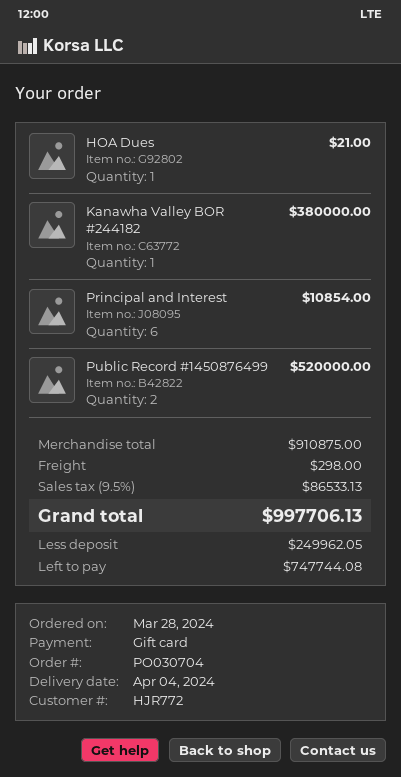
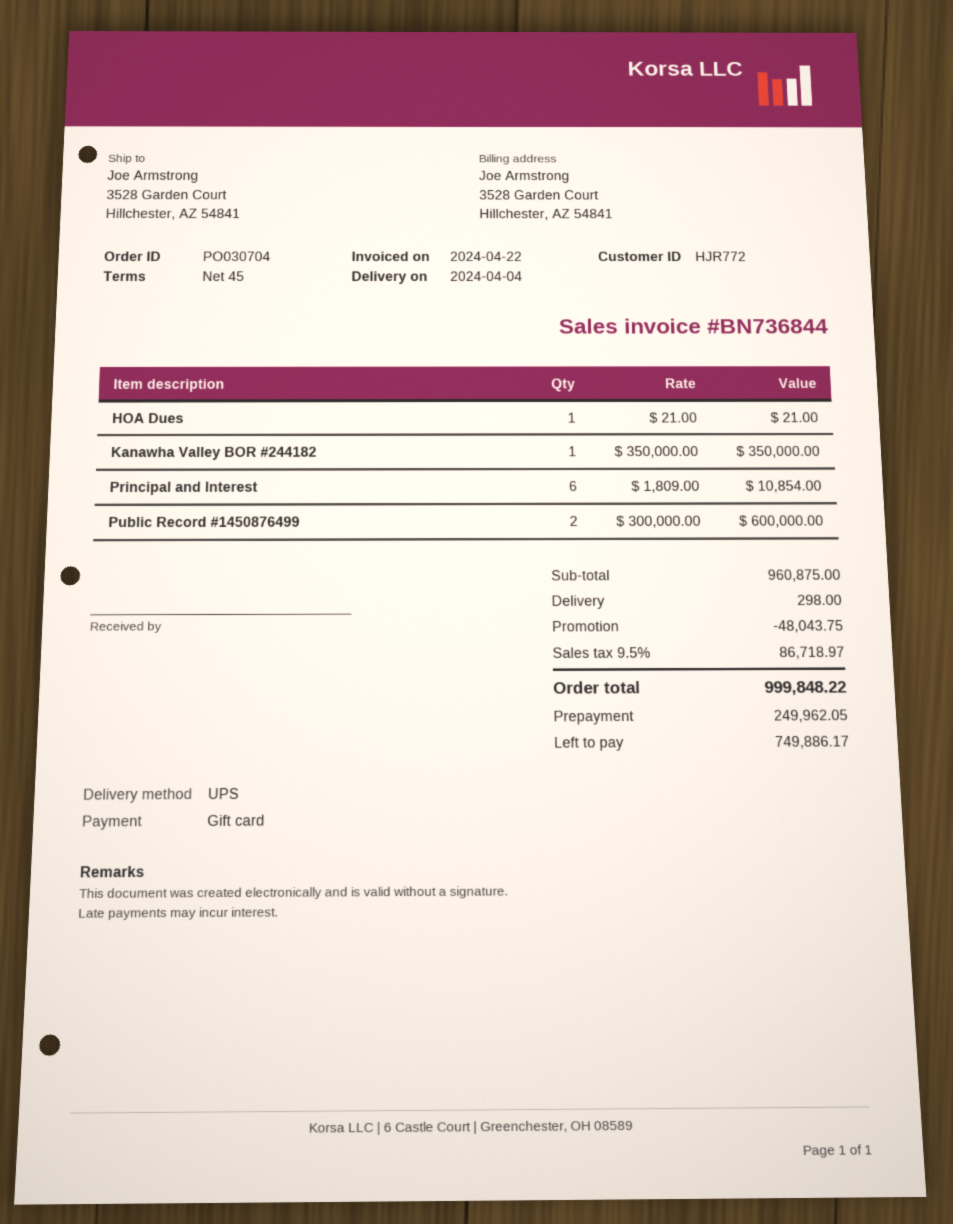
Kanawha Valley BOR #244182: 1 for 380000.00 -> 1 for 350000.00
Public Record #1450876499: 2 for 520000.00 -> 2 for 600000.00
subtotal: 910875.00 -> 960875.00
discount: none -> 48043.75
tax: 9.5% = 86533.13 -> 9.5% = 86718.97
total: 997706.13 -> 999848.22
balance: 747744.08 -> 749886.17

